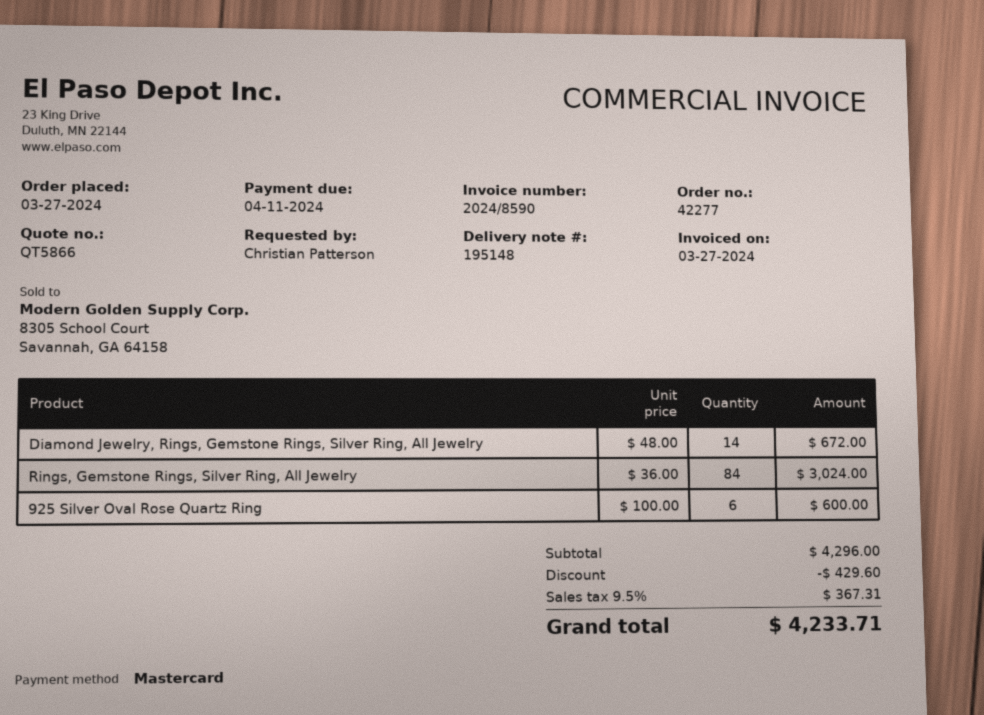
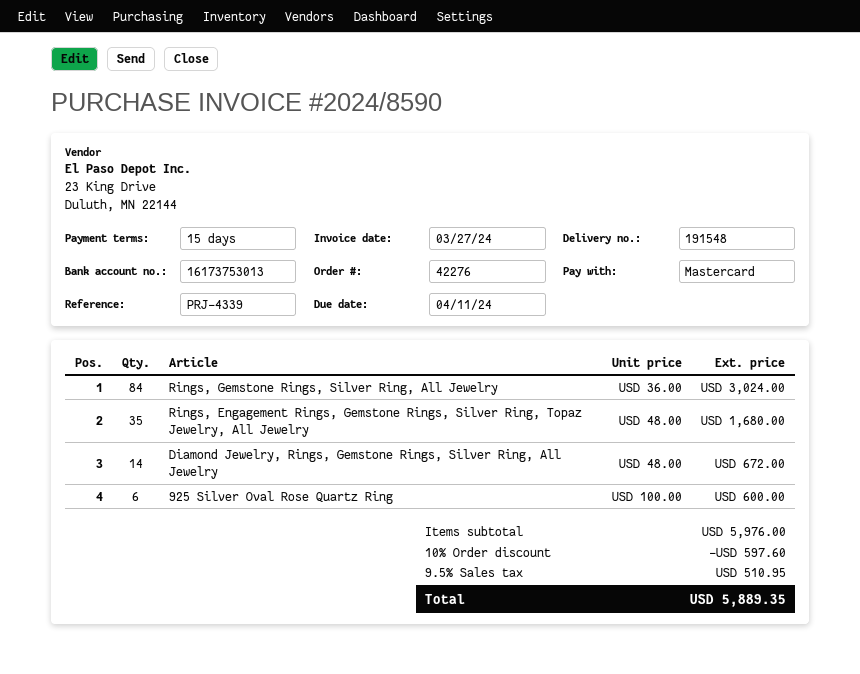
order number: 42277 -> 42276
delivery note number: 195148 -> 191548
Rings, Engagement Rings, Gemstone Rings, Silver Ring, Topaz Jewelry, All Jewelry: none -> 35 x 48.00 = 1680.00
subtotal: 4296.00 -> 5976.00
discount: 429.60 -> 597.60
tax: 9.5% = 367.31 -> 9.5% = 510.95
total: 4233.71 -> 5889.35

